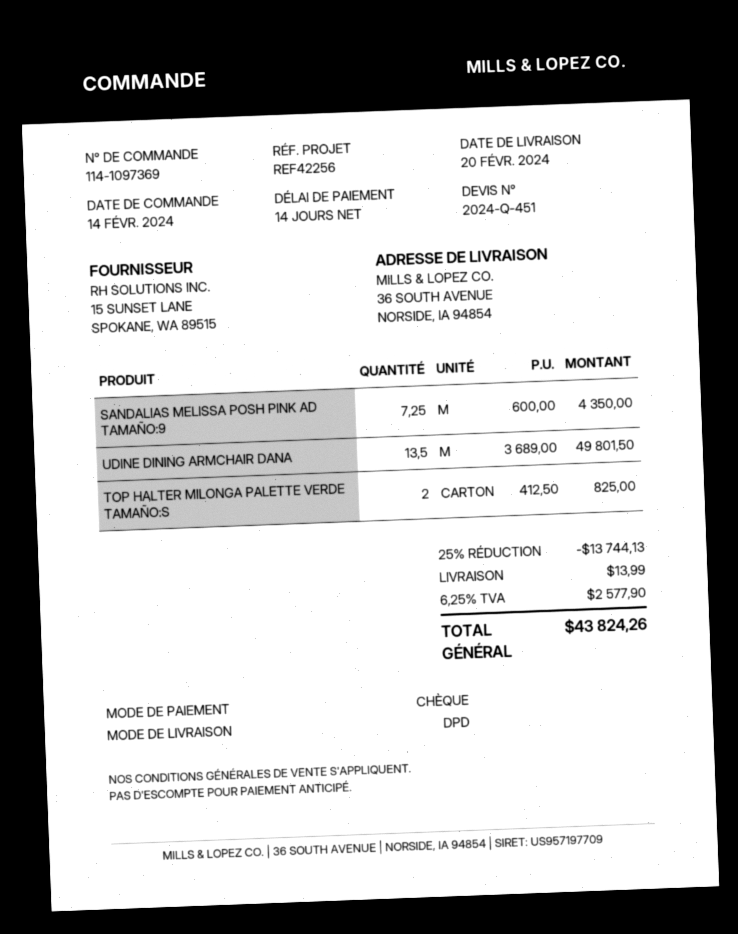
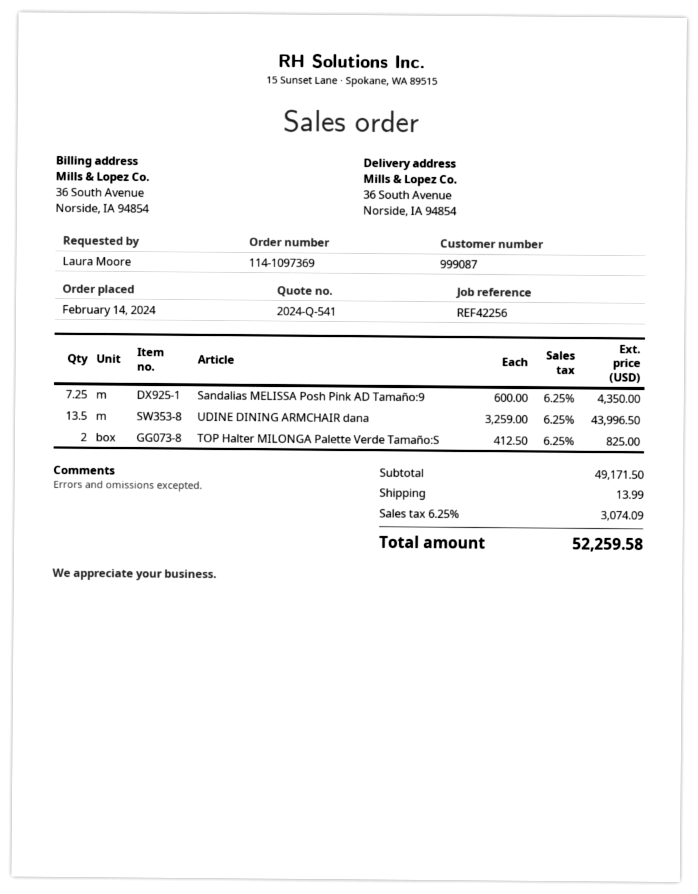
quote number: 2024-Q-451 -> 2024-Q-541
UDINE DINING ARMCHAIR DANA: 13.5 x 3689.00 = 49801.50 -> 13.5 x 3259.00 = 43996.50
discount: 25% = 13744.13 -> none
tax: 6.25% = 2577.90 -> 6.25% = 3074.09
total: 43824.26 -> 52259.58

